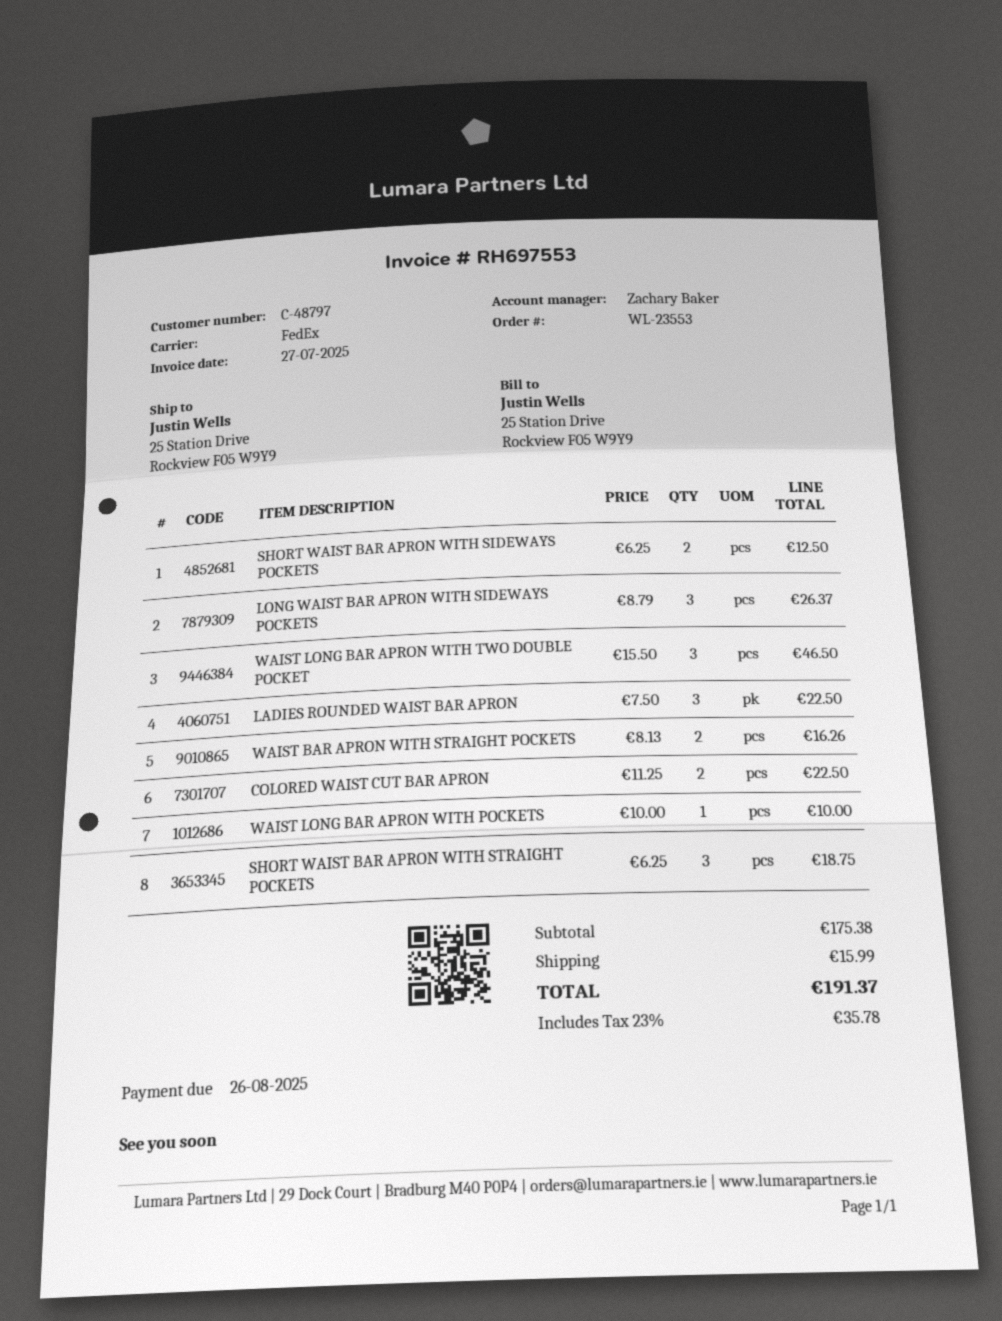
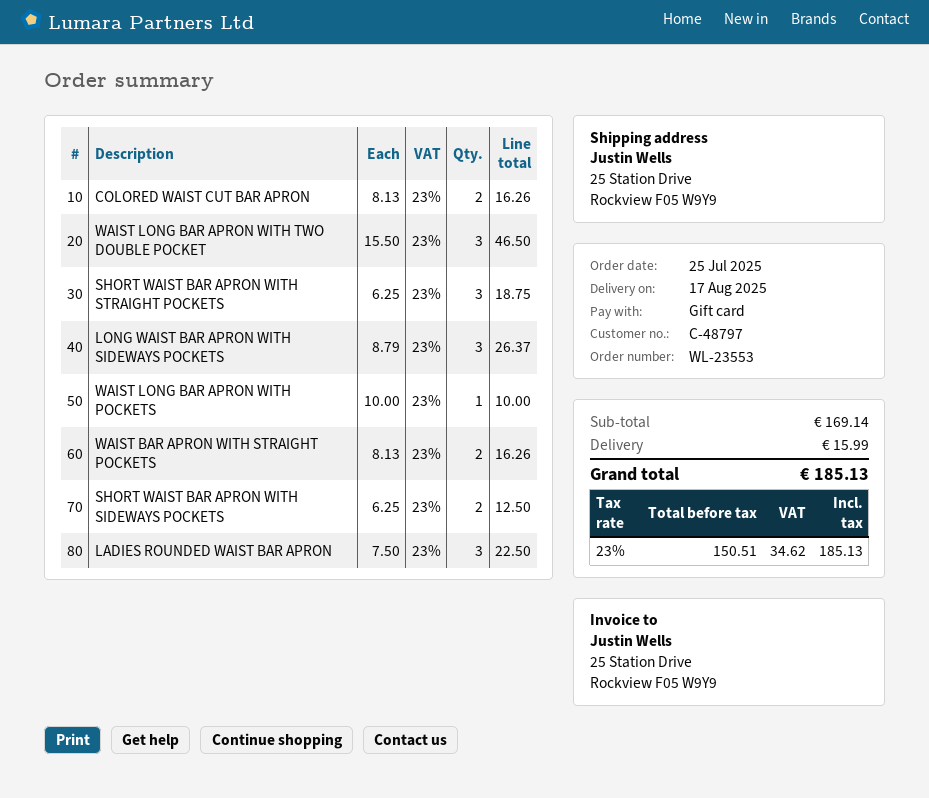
COLORED WAIST CUT BAR APRON: 2 x 11.25 = 22.50 -> 2 x 8.13 = 16.26
subtotal: 175.38 -> 169.14
tax: 23% = 35.78 -> 23% = 34.62
total: 191.37 -> 185.13

